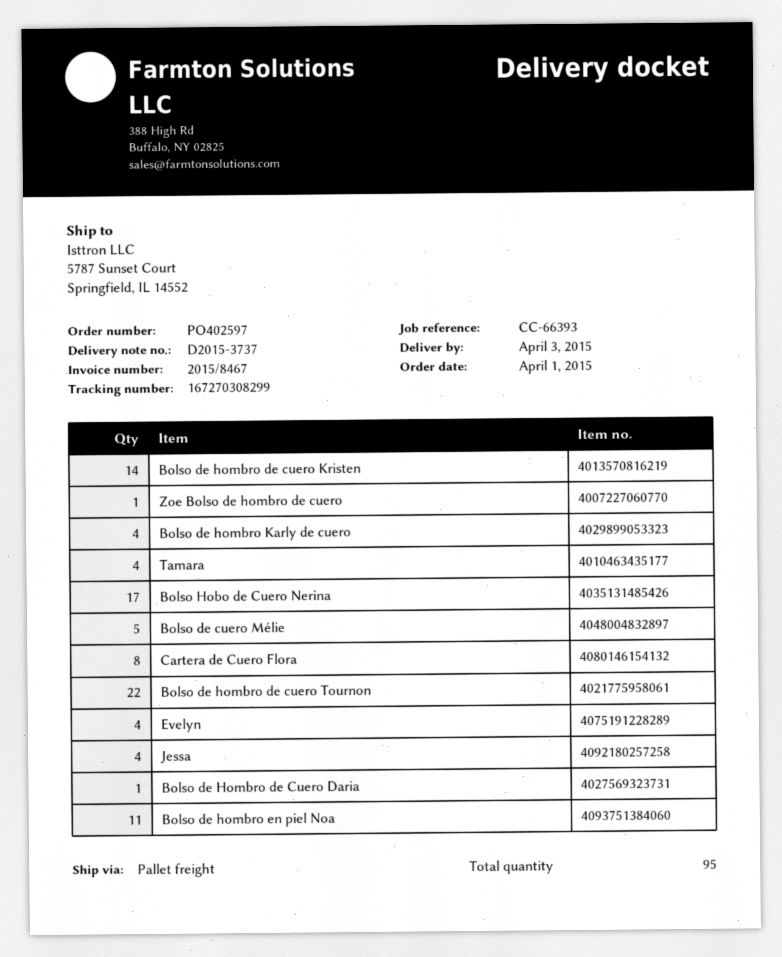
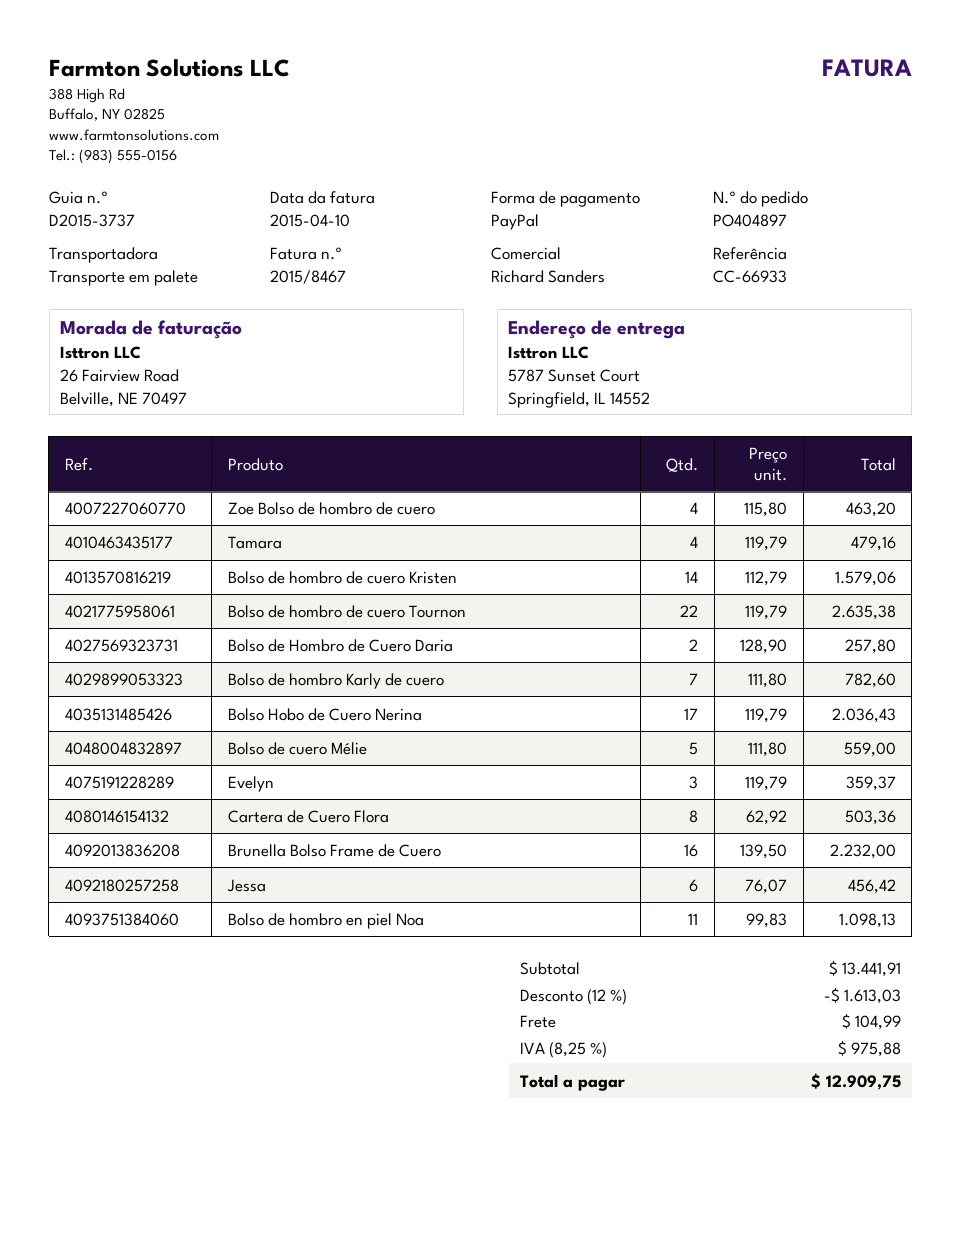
order number: PO402597 -> PO404897
reference: CC-66393 -> CC-66933
Zoe Bolso de hombro de cuero: 1 -> 4
Bolso de hombro Karly de cuero: 4 -> 7
Evelyn: 4 -> 3
Jessa: 4 -> 6
Bolso de Hombro de Cuero Daria: 1 -> 2
Brunella Bolso Frame de Cuero: none -> 16

